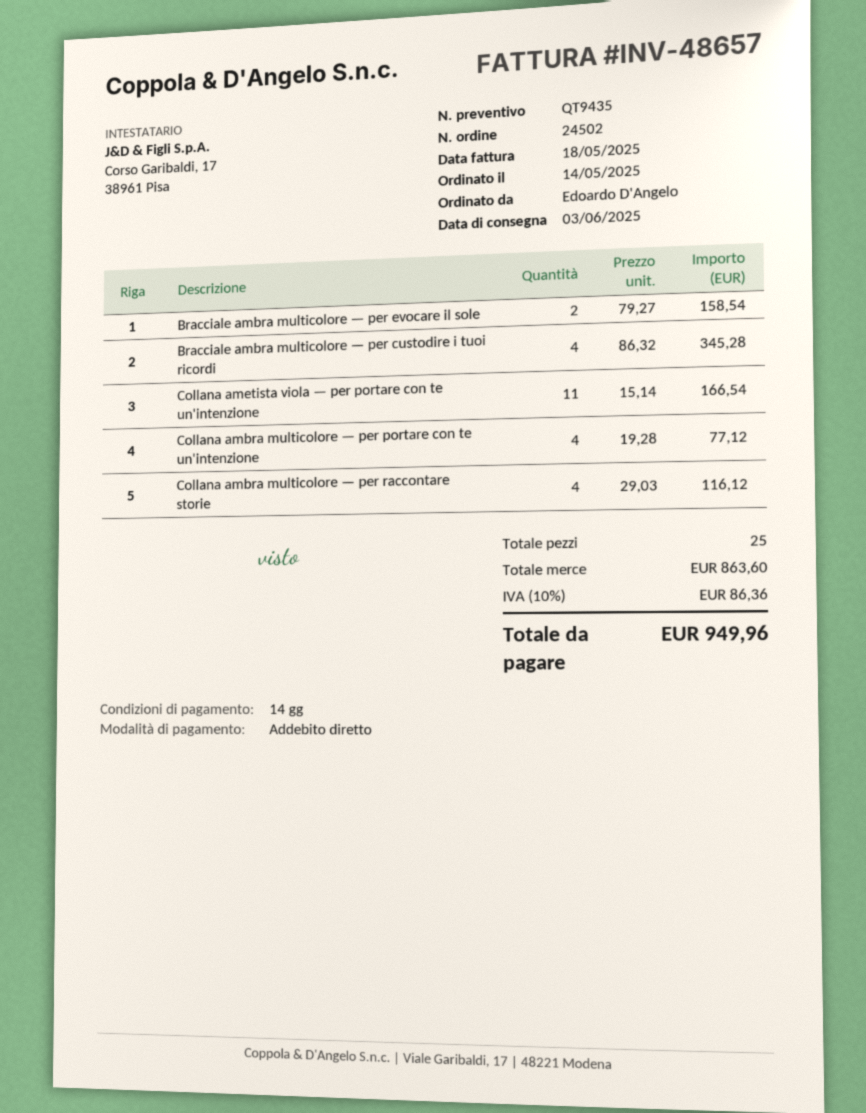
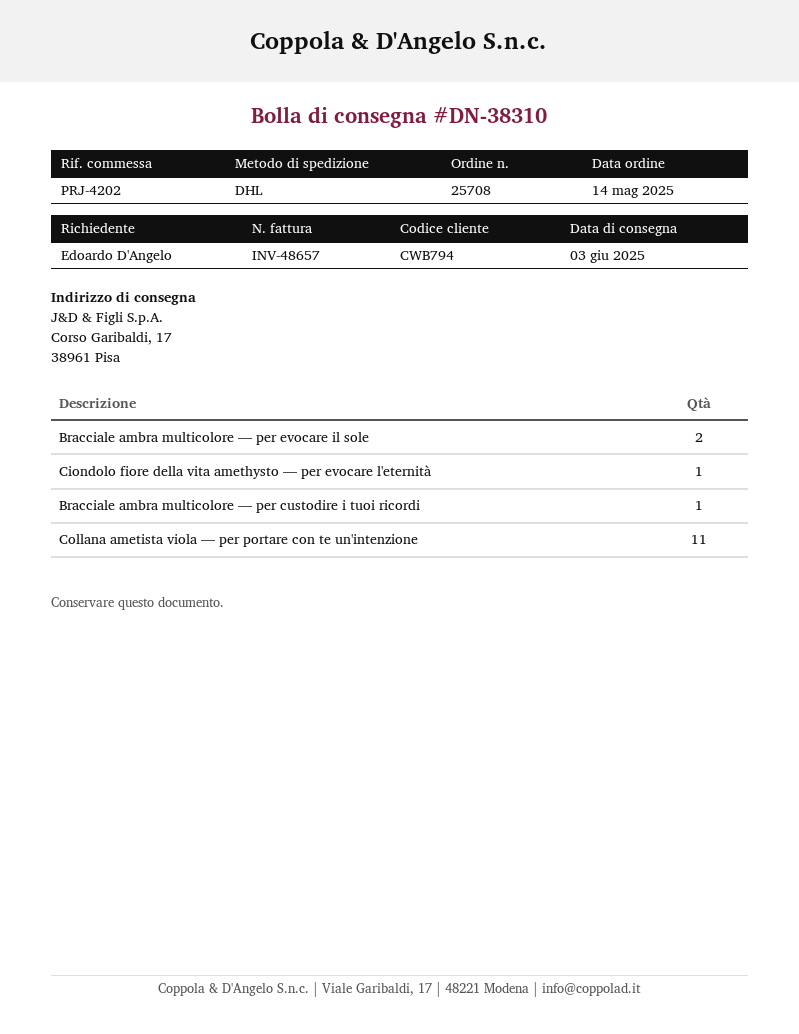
order number: 24502 -> 25708
Bracciale ambra multicolore — per custodire i tuoi ricordi: 4 -> 1
Collana ambra multicolore — per portare con te un'intenzione: 4 -> none
Collana ambra multicolore — per raccontare storie: 4 -> none
Ciondolo fiore della vita amethysto — per evocare l'eternità: none -> 1

